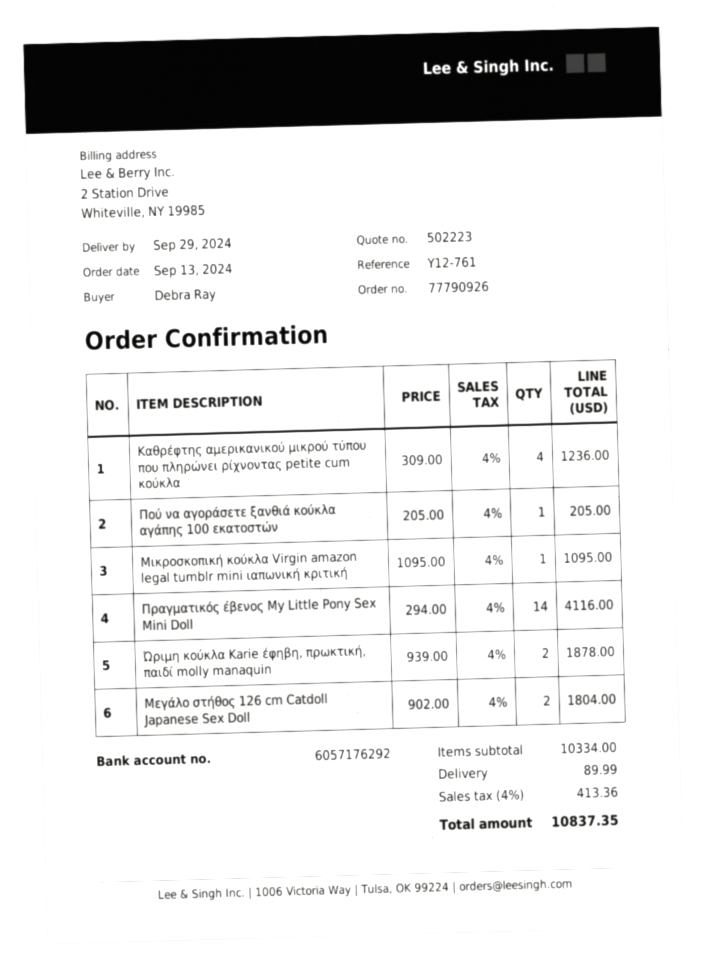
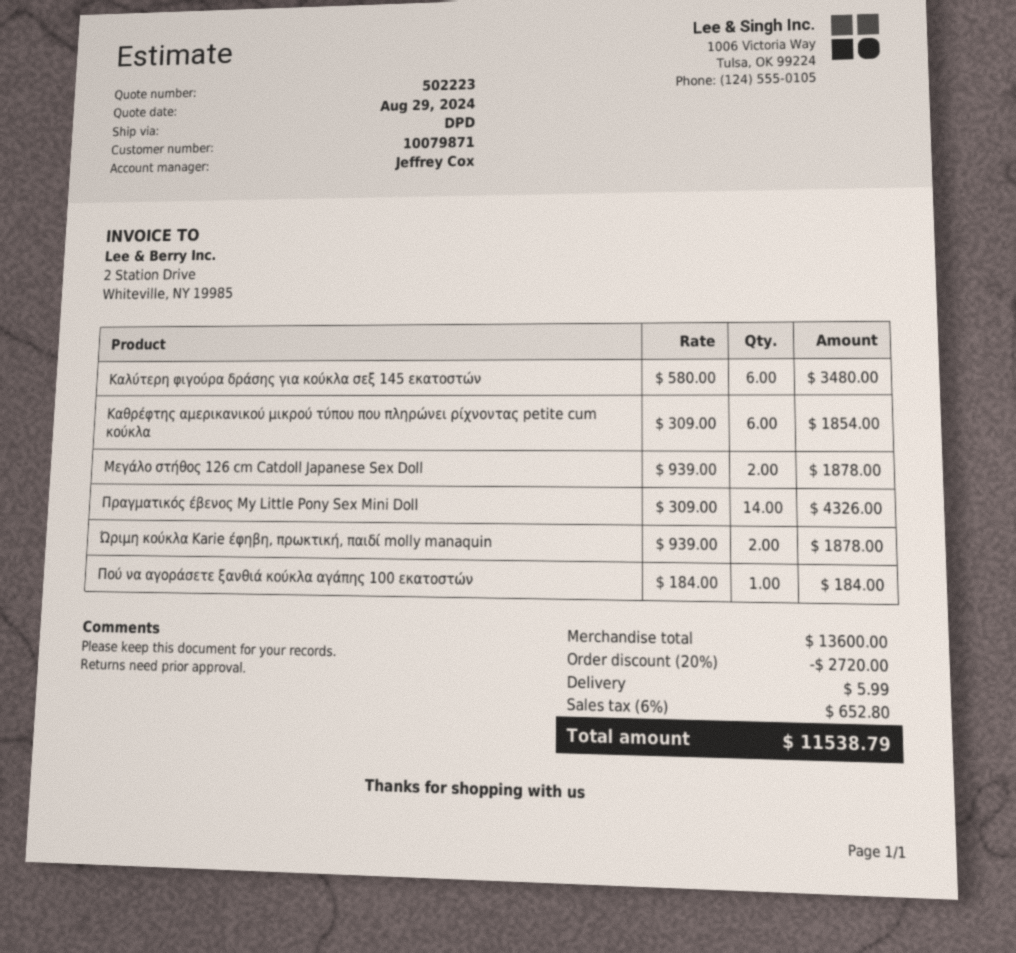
Καθρέφτης αμερικανικού μικρού τύπου που πληρώνει ρίχνοντας petite cum κούκλα: 4 x 309.00 = 1236.00 -> 6 x 309.00 = 1854.00
Πού να αγοράσετε ξανθιά κούκλα αγάπης 100 εκατοστών: 1 x 205.00 = 205.00 -> 1 x 184.00 = 184.00
Μικροσκοπική κούκλα Virgin amazon legal tumblr mini ιαπωνική κριτική: 1 x 1095.00 = 1095.00 -> none
Πραγματικός έβενος My Little Pony Sex Mini Doll: 14 x 294.00 = 4116.00 -> 14 x 309.00 = 4326.00
Μεγάλο στήθος 126 cm Catdoll Japanese Sex Doll: 2 x 902.00 = 1804.00 -> 2 x 939.00 = 1878.00
Καλύτερη φιγούρα δράσης για κούκλα σεξ 145 εκατοστών: none -> 6 x 580.00 = 3480.00
subtotal: 10334.00 -> 13600.00
discount: none -> 20% = 2720.00
shipping: 89.99 -> 5.99
tax: 4% = 413.36 -> 6% = 652.80
total: 10837.35 -> 11538.79

